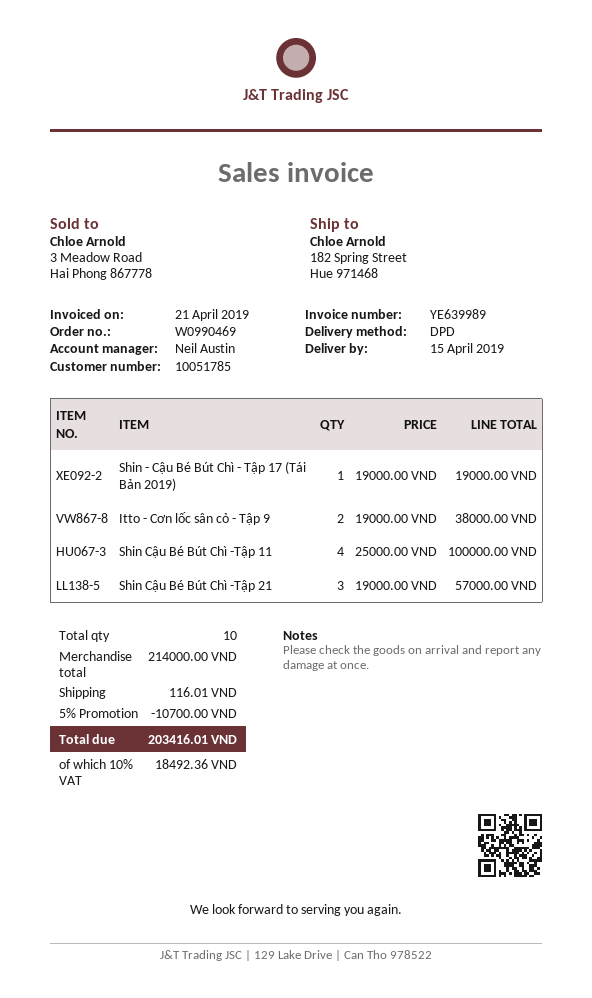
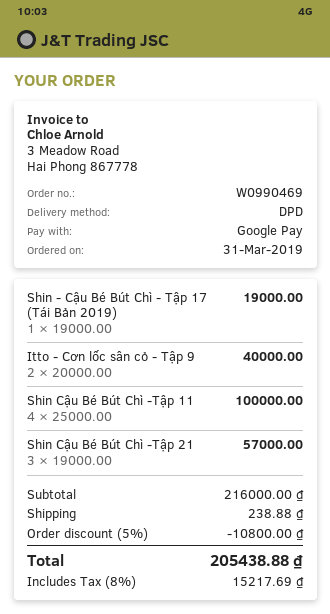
Itto - Cơn lốc sân cỏ - Tập 9: 2 x 19000.00 = 38000.00 -> 2 x 20000.00 = 40000.00
subtotal: 214000.00 -> 216000.00
discount: 5% = 10700.00 -> 5% = 10800.00
shipping: 116.01 -> 238.88
tax: 10% = 18492.36 -> 8% = 15217.69
total: 203416.01 -> 205438.88

